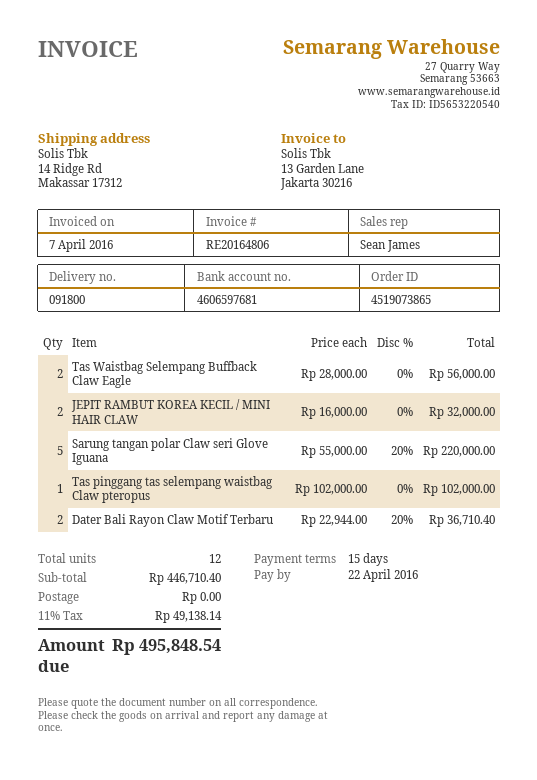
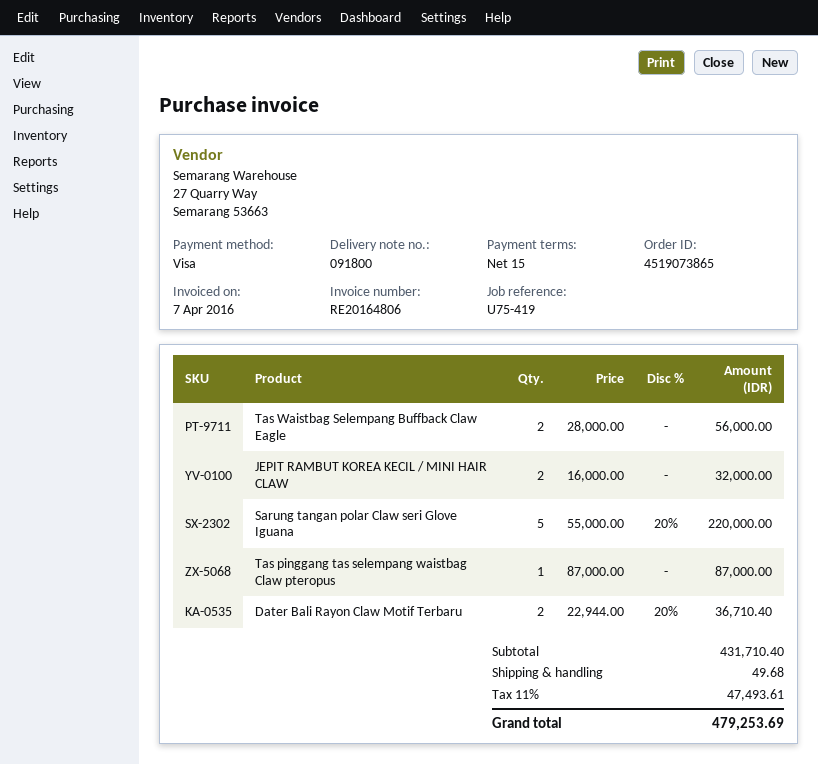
Tas pinggang tas selempang waistbag Claw pteropus: 1 x 102000.00 = 102000.00 -> 1 x 87000.00 = 87000.00
subtotal: 446710.40 -> 431710.40
shipping: 0.00 -> 49.68
tax: 11% = 49138.14 -> 11% = 47493.61
total: 495848.54 -> 479253.69

